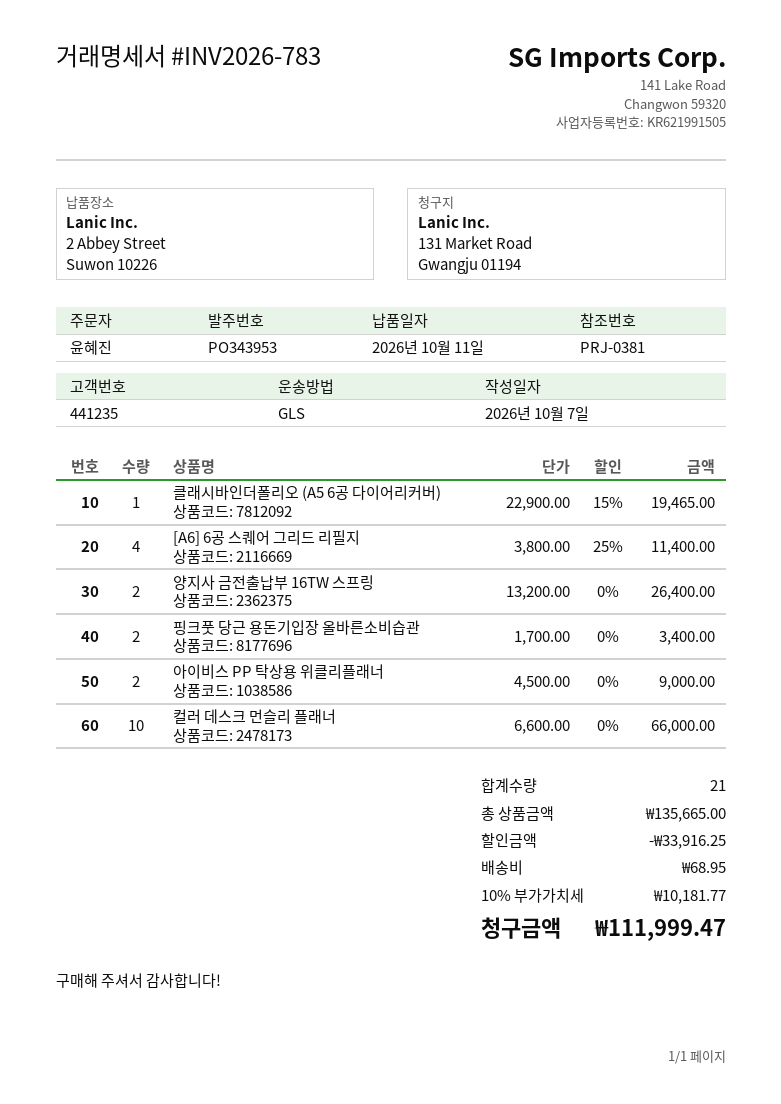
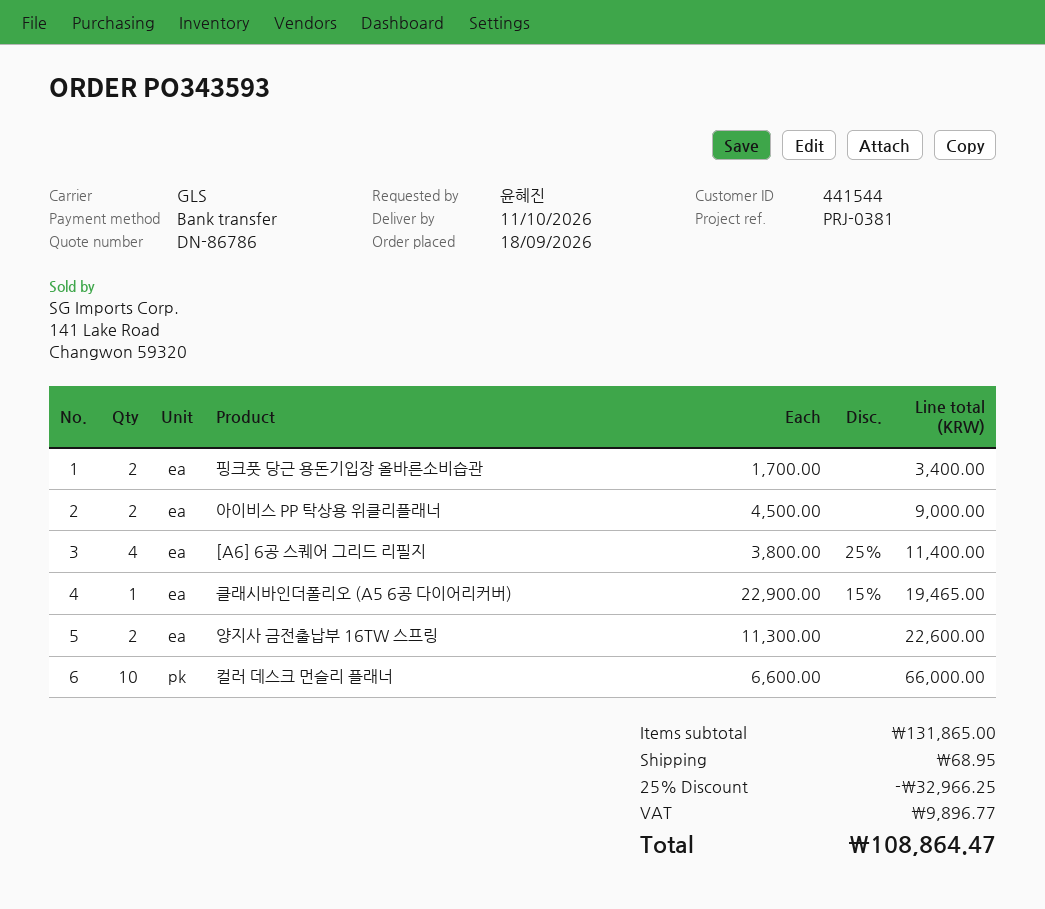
order number: PO343953 -> PO343593
customer number: 441235 -> 441544
양지사 금전출납부 16TW 스프링: 2 x 13200.00 = 26400.00 -> 2 x 11300.00 = 22600.00
subtotal: 135665.00 -> 131865.00
discount: 33916.25 -> 32966.25
tax: 10181.77 -> 9896.77
total: 111999.47 -> 108864.47

